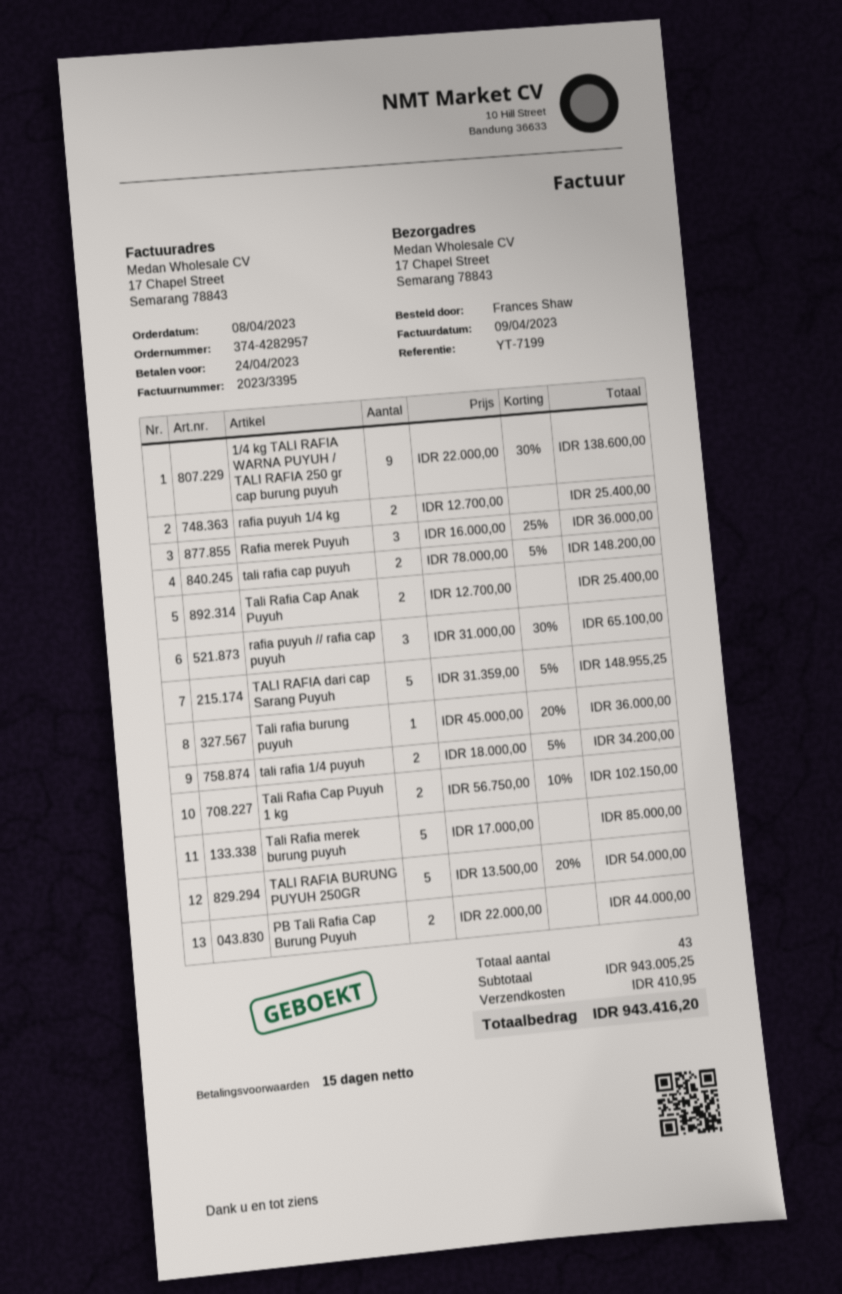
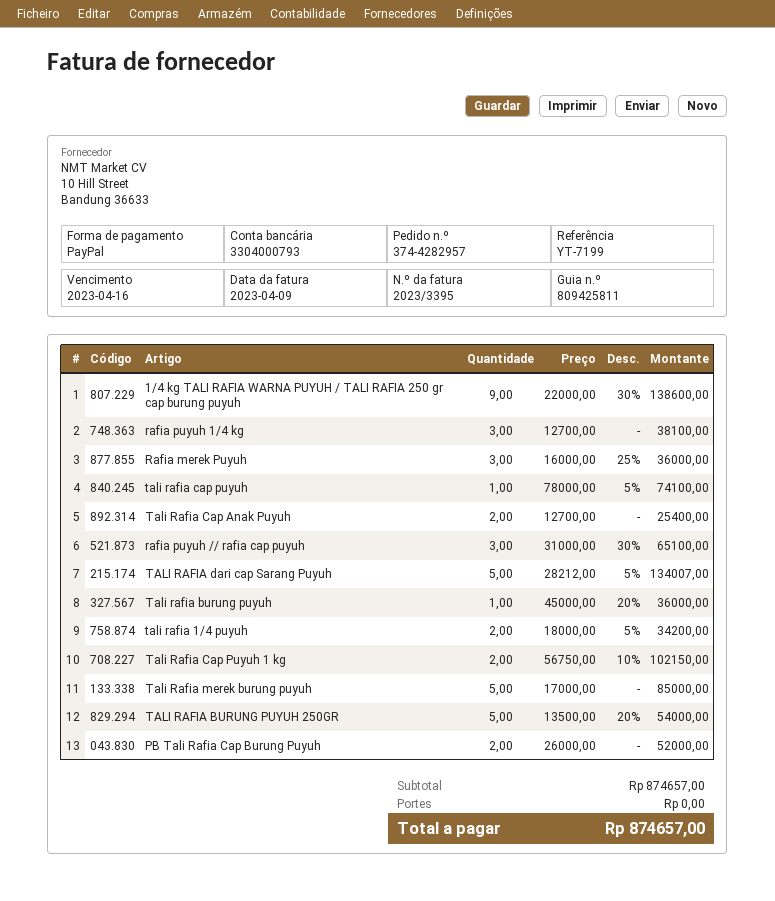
due date: 2023-04-24 -> 2023-04-16
rafia puyuh 1/4 kg: 2 x 12700.00 = 25400.00 -> 3 x 12700.00 = 38100.00
tali rafia cap puyuh: 2 x 78000.00 - 5% = 148200.00 -> 1 x 78000.00 - 5% = 74100.00
TALI RAFIA dari cap Sarang Puyuh: 5 x 31359.00 - 5% = 148955.25 -> 5 x 28212.00 - 5% = 134007.00
PB Tali Rafia Cap Burung Puyuh: 2 x 22000.00 = 44000.00 -> 2 x 26000.00 = 52000.00
subtotal: 943005.25 -> 874657.00
shipping: 410.95 -> 0.00
total: 943416.20 -> 874657.00

